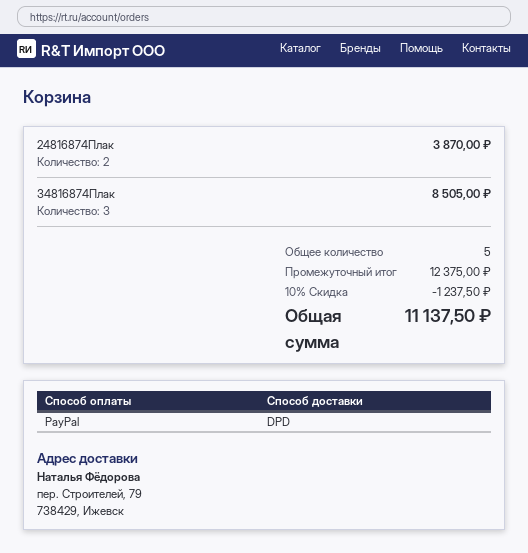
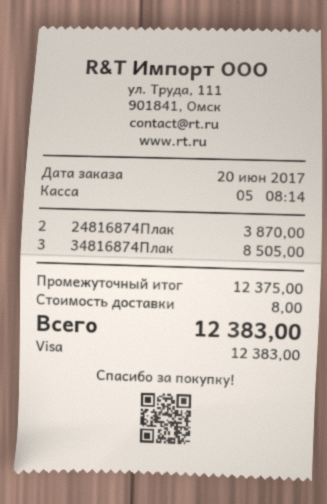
payment method: PayPal -> Visa
discount: 10% = 1237.50 -> none
shipping: none -> 8.00
total: 11137.50 -> 12383.00

